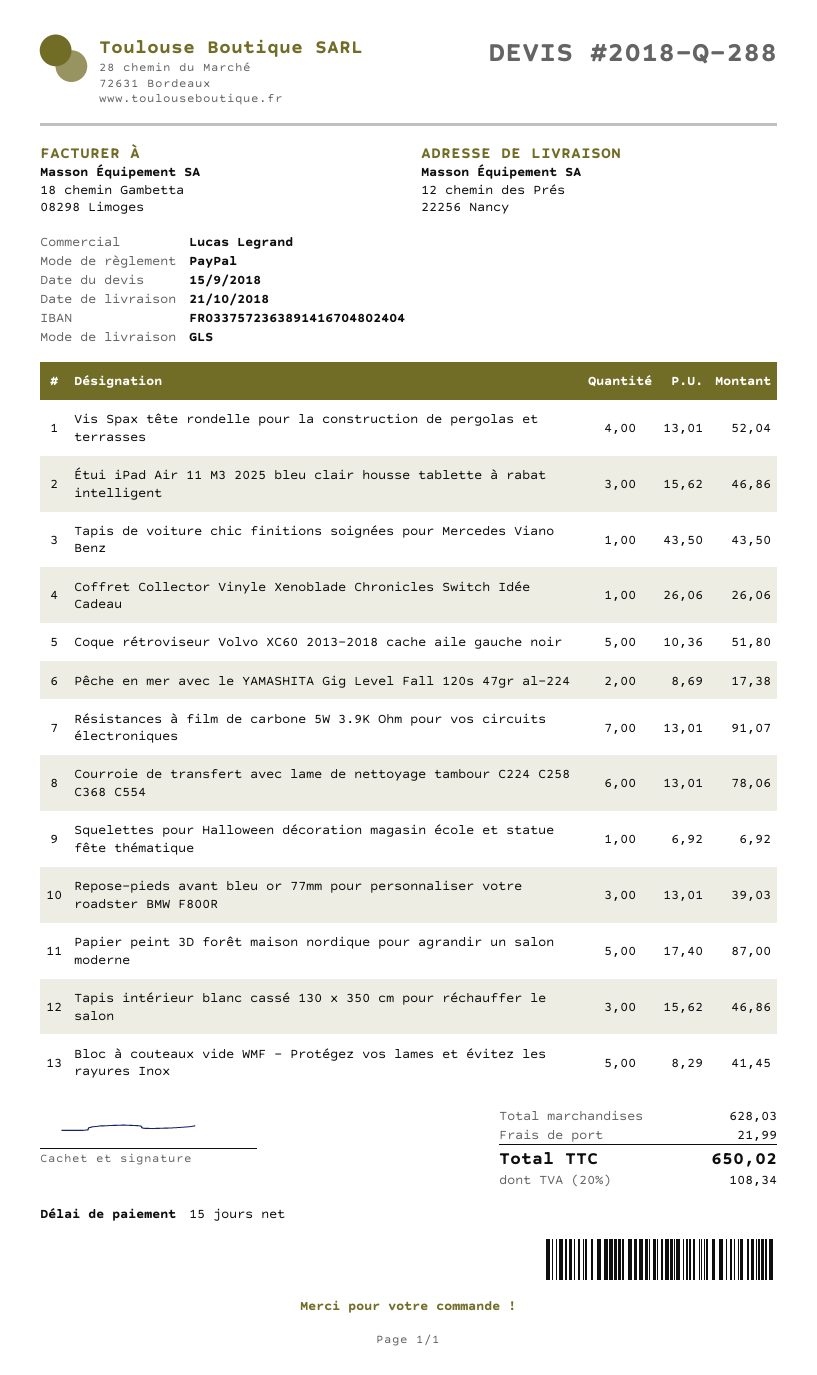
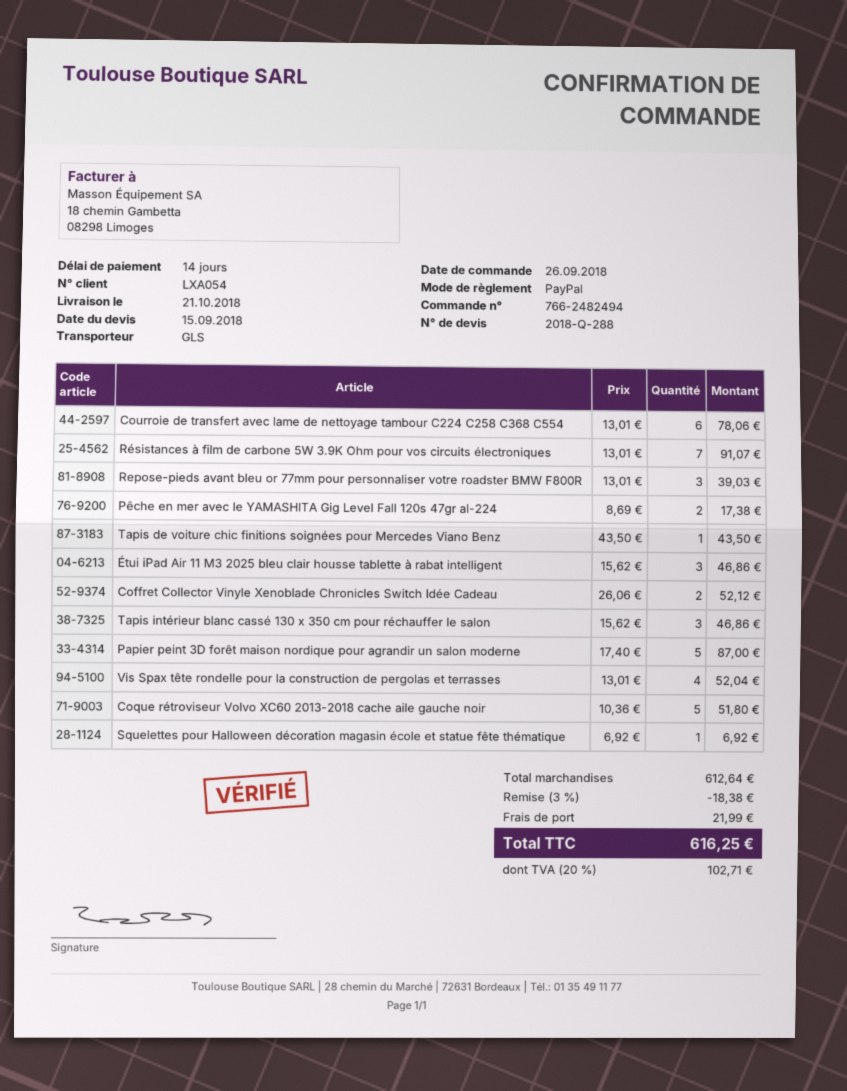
payment terms: 15 days -> 14 days
Coffret Collector Vinyle Xenoblade Chronicles Switch Idée Cadeau: 1 x 26.06 = 26.06 -> 2 x 26.06 = 52.12
Bloc à couteaux vide WMF - Protégez vos lames et évitez les rayures Inox: 5 x 8.29 = 41.45 -> none
subtotal: 628.03 -> 612.64
discount: none -> 3% = 18.38
tax: 20% = 108.34 -> 20% = 102.71
total: 650.02 -> 616.25

